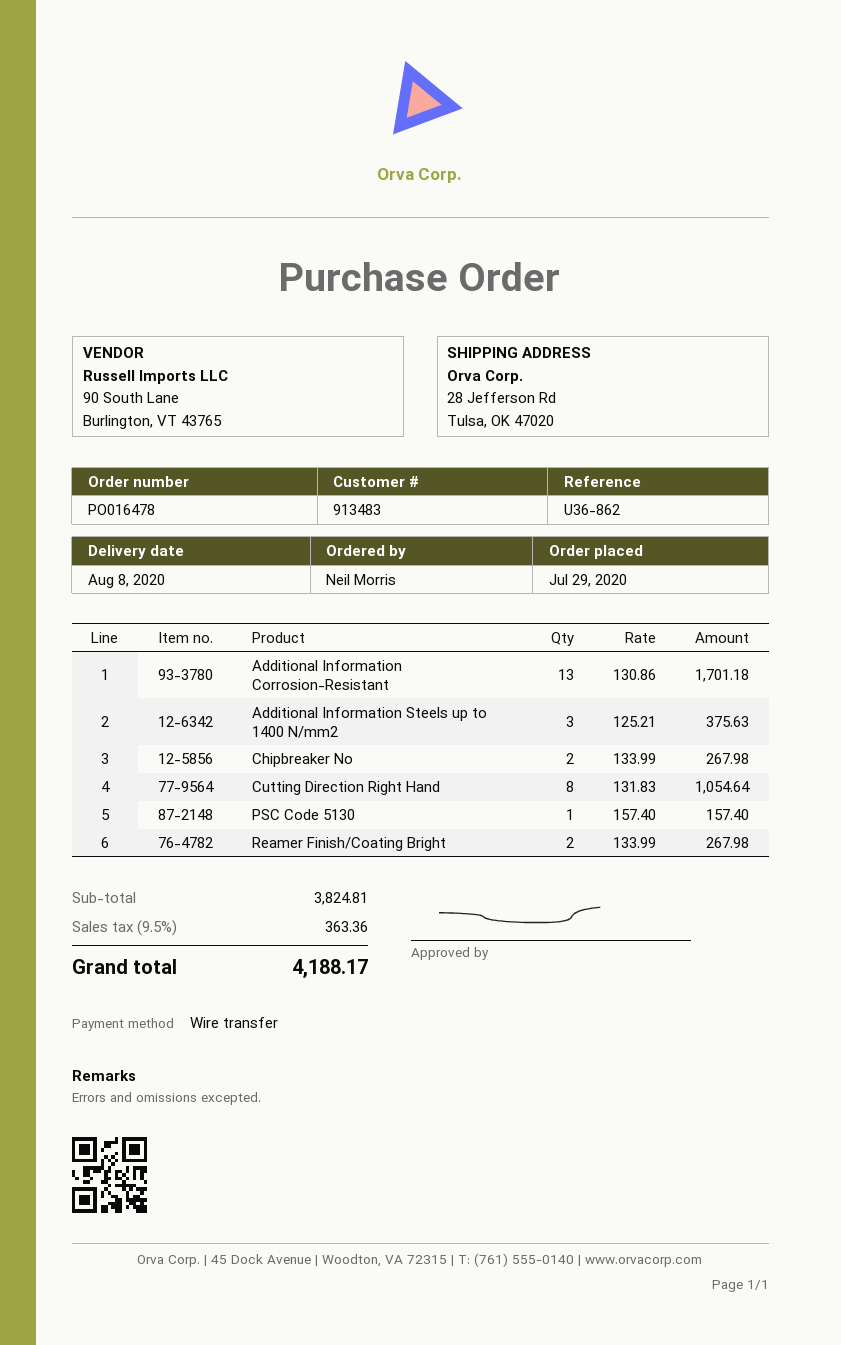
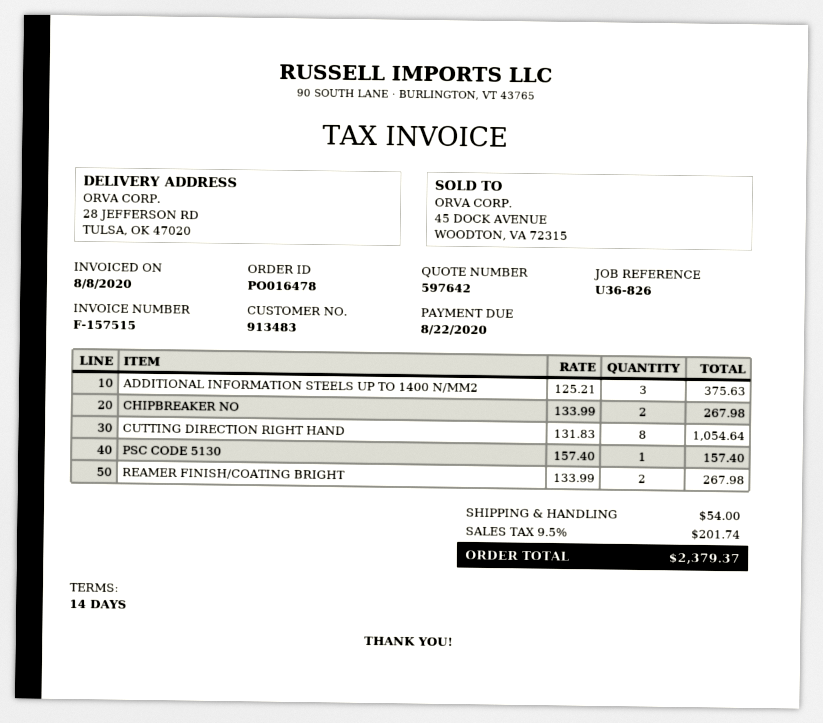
reference: U36-862 -> U36-826
Additional Information Corrosion-Resistant: 13 x 130.86 = 1701.18 -> none
shipping: none -> 54.00
tax: 9.5% = 363.36 -> 9.5% = 201.74
total: 4188.17 -> 2379.37

